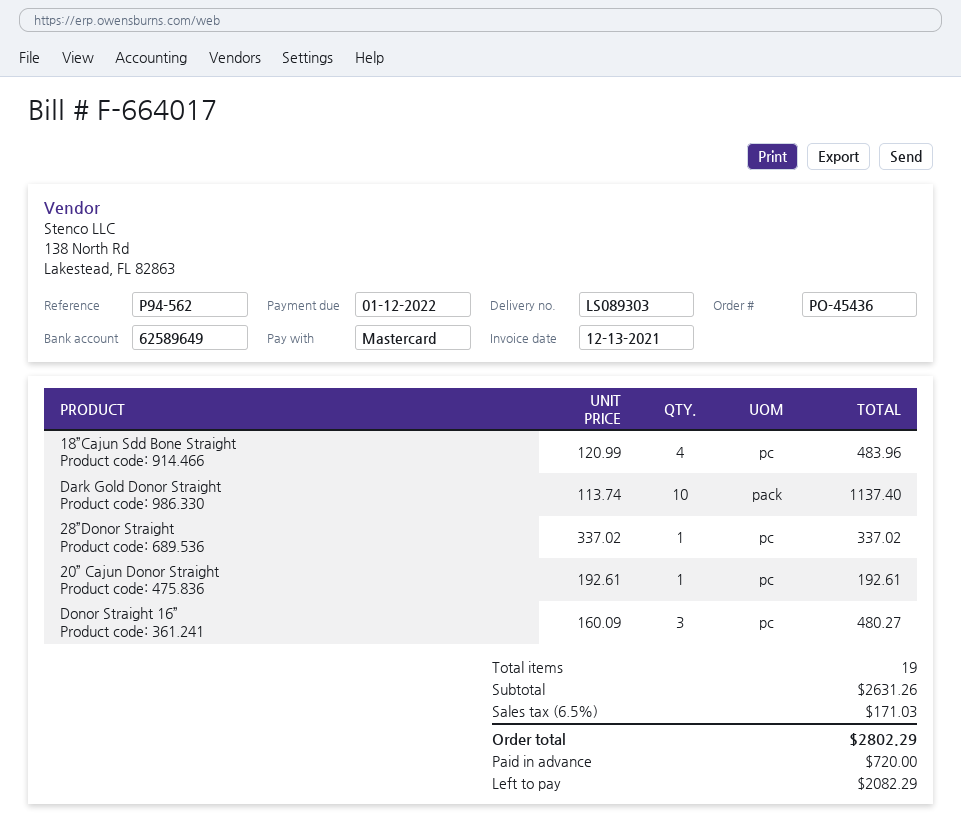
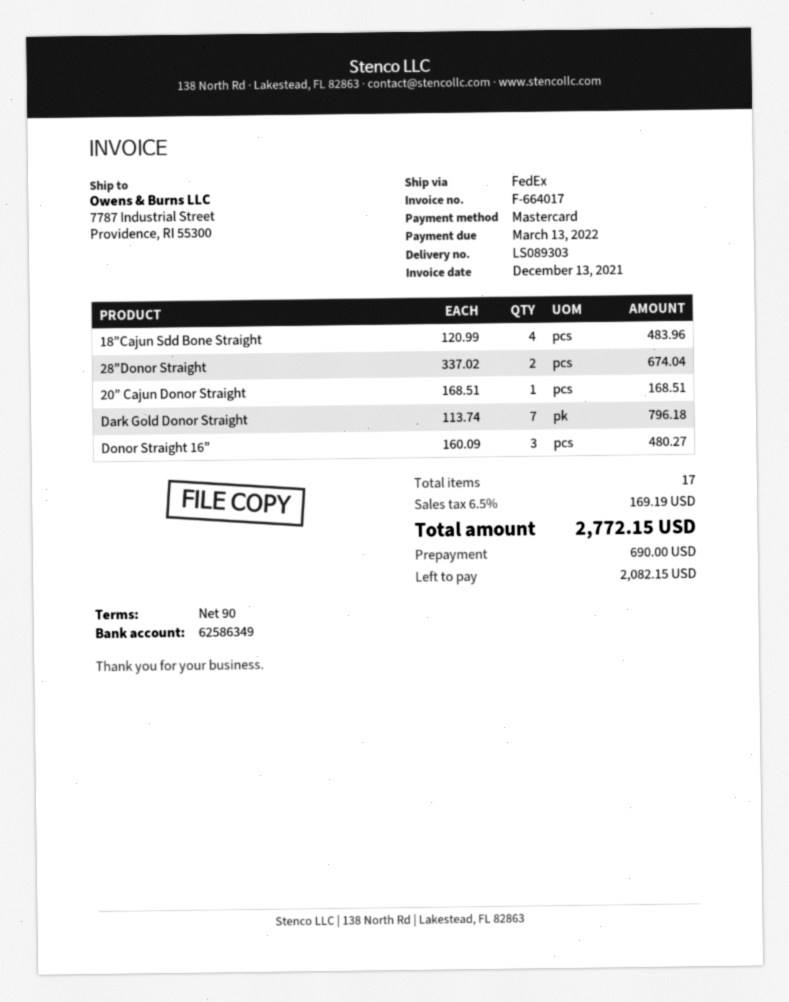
due date: 2022-01-12 -> 2022-03-13
bank account: 62589649 -> 62586349
Dark Gold Donor Straight: 10 x 113.74 = 1137.40 -> 7 x 113.74 = 796.18
28”Donor Straight: 1 x 337.02 = 337.02 -> 2 x 337.02 = 674.04
20” Cajun Donor Straight: 1 x 192.61 = 192.61 -> 1 x 168.51 = 168.51
total quantity: 19 -> 17
tax: 6.5% = 171.03 -> 6.5% = 169.19
total: 2802.29 -> 2772.15
deposit: 720.00 -> 690.00
balance: 2082.29 -> 2082.15

